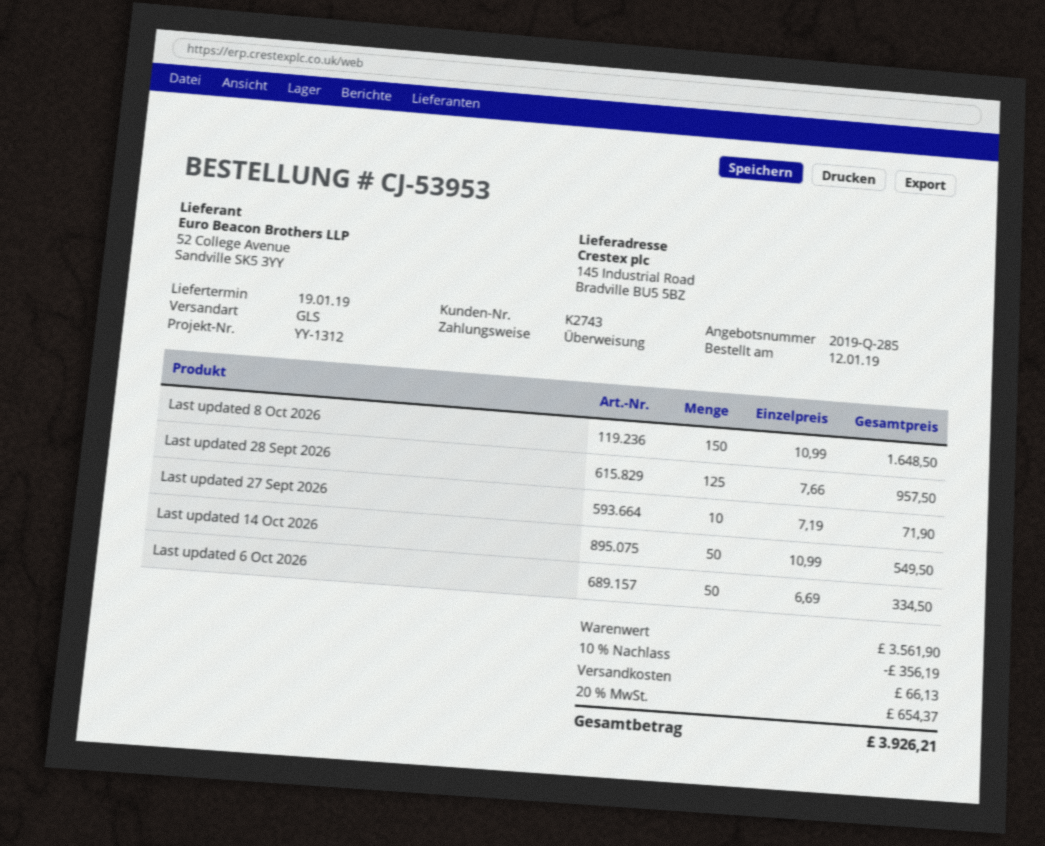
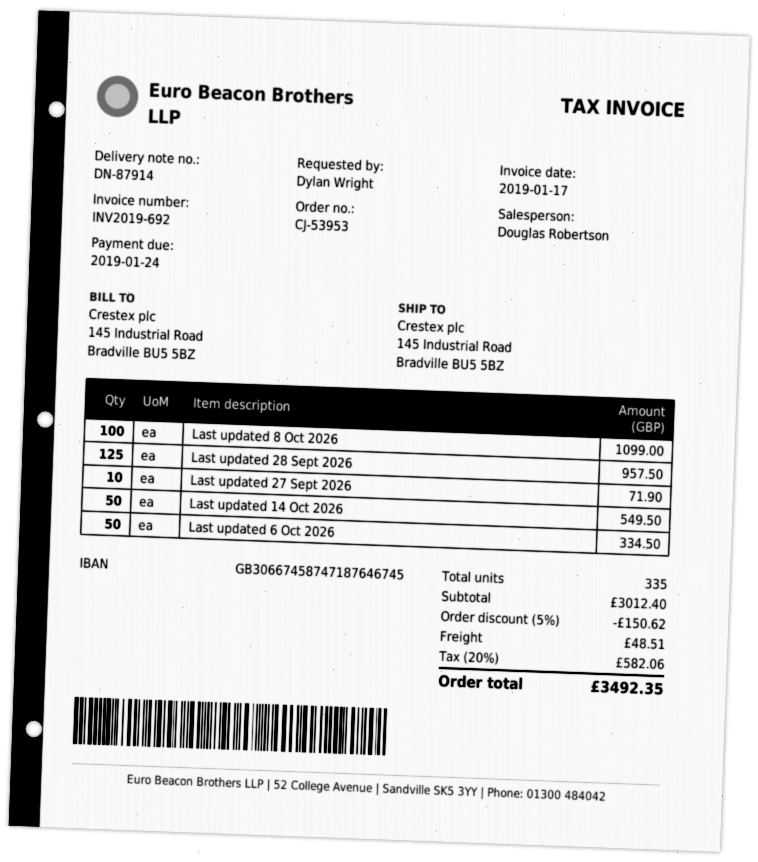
Last updated 8 Oct 2026: 150 for 1648.50 -> 100 for 1099.00
subtotal: 3561.90 -> 3012.40
discount: 10% = 356.19 -> 5% = 150.62
shipping: 66.13 -> 48.51
tax: 20% = 654.37 -> 20% = 582.06
total: 3926.21 -> 3492.35

